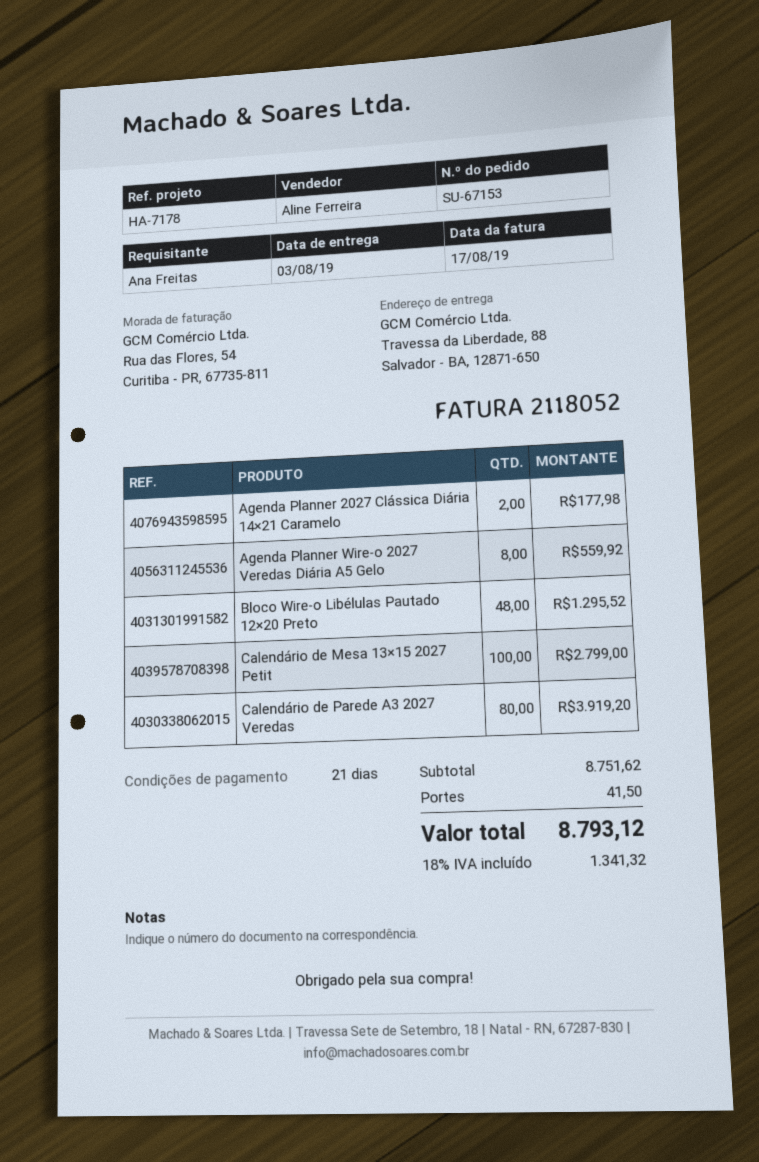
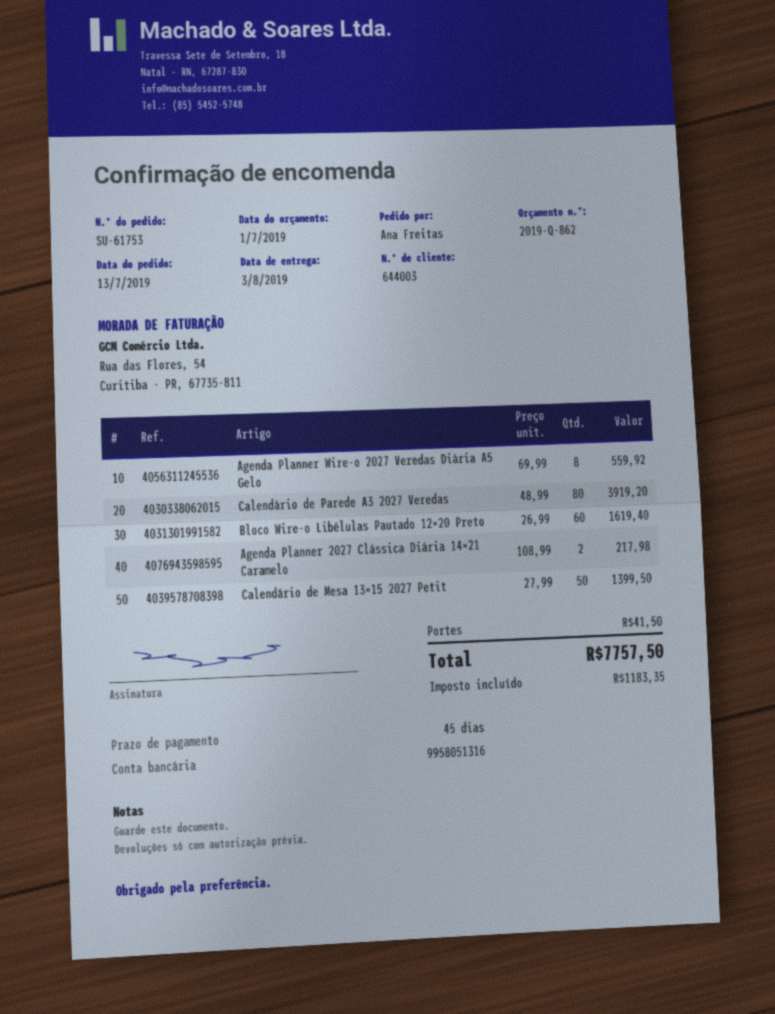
order number: SU-67153 -> SU-61753
payment terms: 21 days -> 45 days
Agenda Planner 2027 Clássica Diária 14×21 Caramelo: 2 for 177.98 -> 2 for 217.98
Bloco Wire-o Libélulas Pautado 12×20 Preto: 48 for 1295.52 -> 60 for 1619.40
Calendário de Mesa 13×15 2027 Petit: 100 for 2799.00 -> 50 for 1399.50
tax: 1341.32 -> 1183.35
total: 8793.12 -> 7757.50

